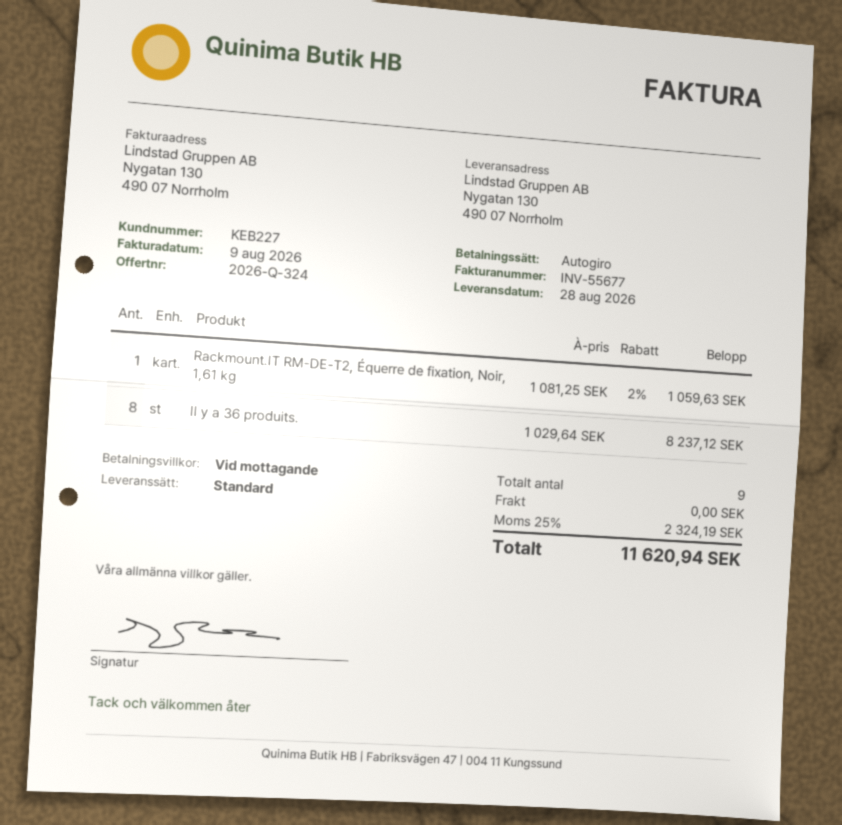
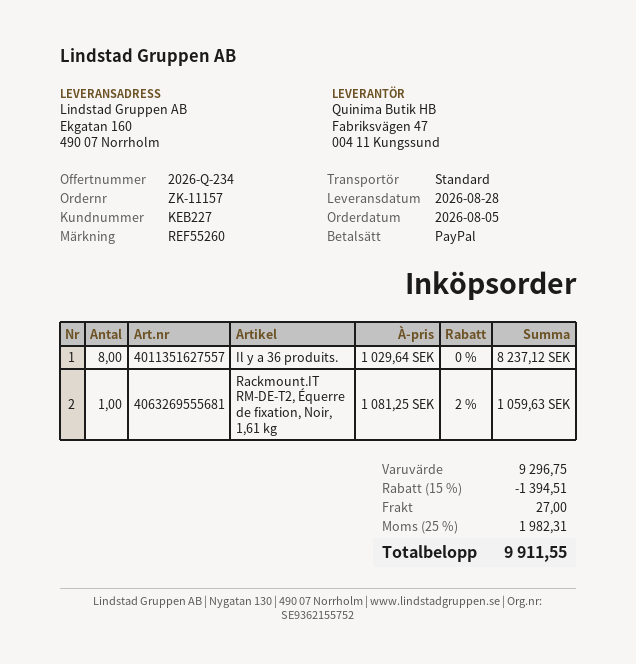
quote number: 2026-Q-324 -> 2026-Q-234
payment method: direct debit -> PayPal
ship to: Nygatan 130, 490 07 Norrholm -> Ekgatan 160, 490 07 Norrholm
discount: none -> 15% = 1394.51
shipping: 0.00 -> 27.00
tax: 25% = 2324.19 -> 25% = 1982.31
total: 11620.94 -> 9911.55

